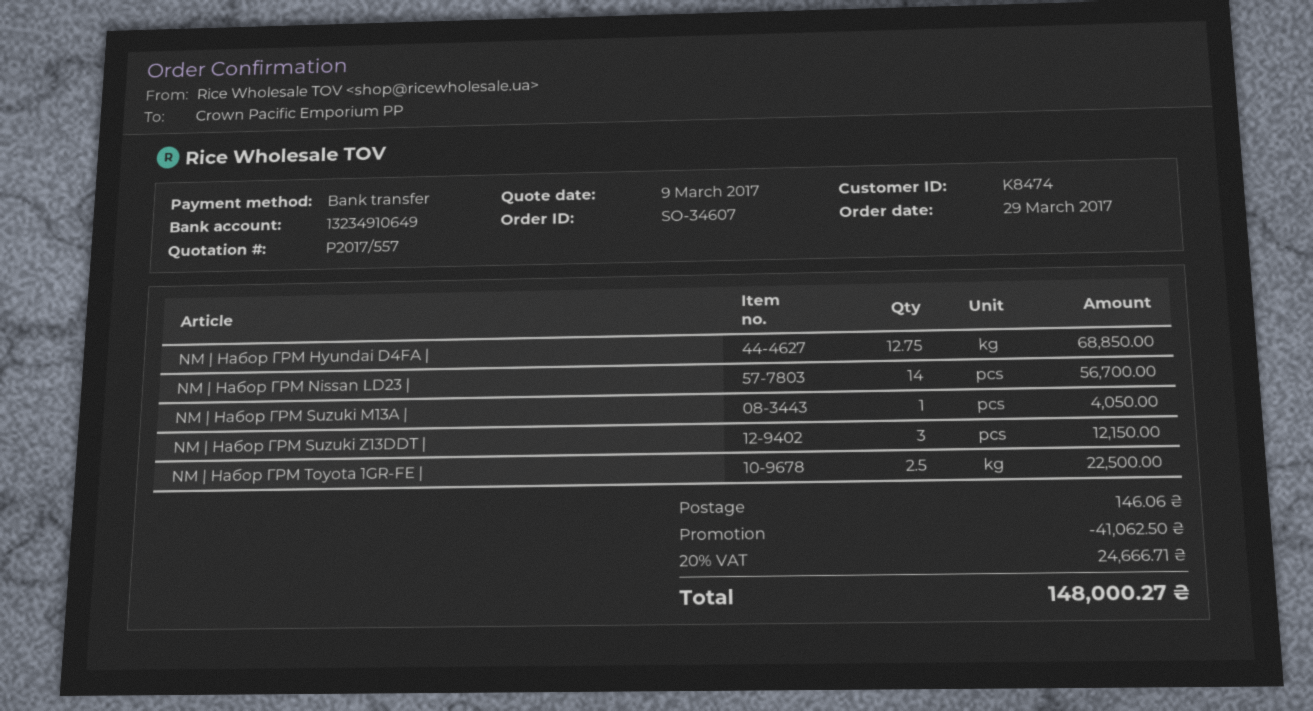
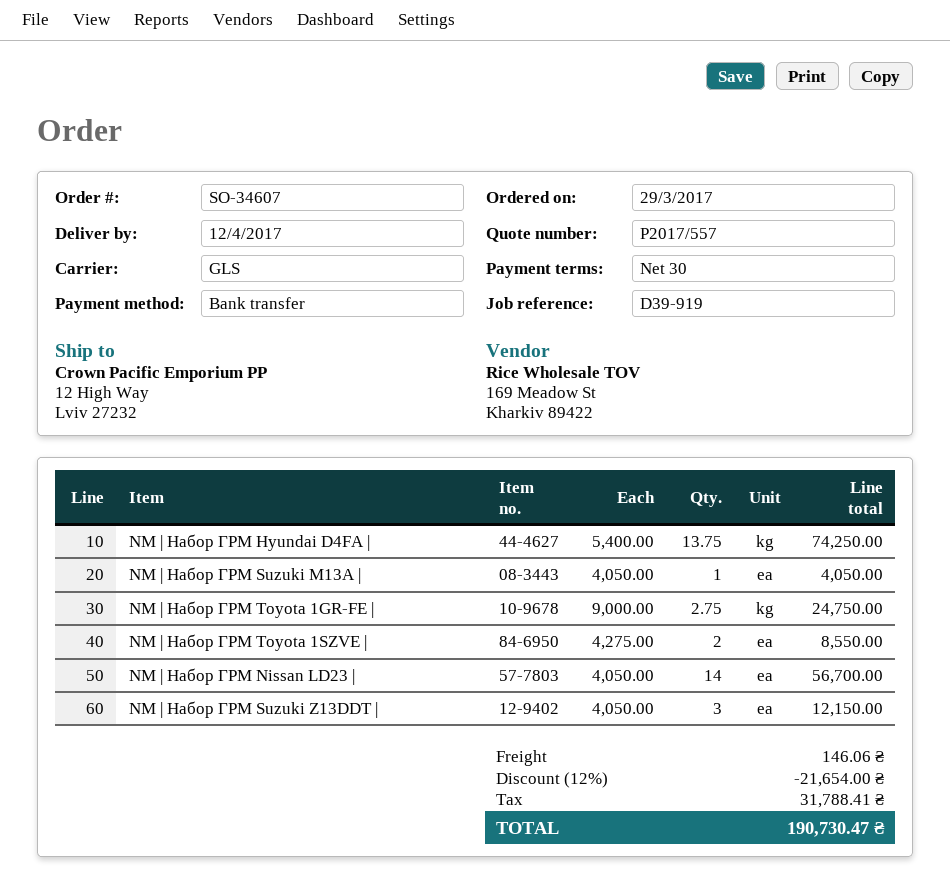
NM | Набор ГРМ Hyundai D4FA |: 12.75 for 68850.00 -> 13.75 for 74250.00
NM | Набор ГРМ Toyota 1GR-FE |: 2.5 for 22500.00 -> 2.75 for 24750.00
NM | Набор ГРМ Toyota 1SZVE |: none -> 2 for 8550.00
discount: 41062.50 -> 21654.00
tax: 24666.71 -> 31788.41
total: 148000.27 -> 190730.47

